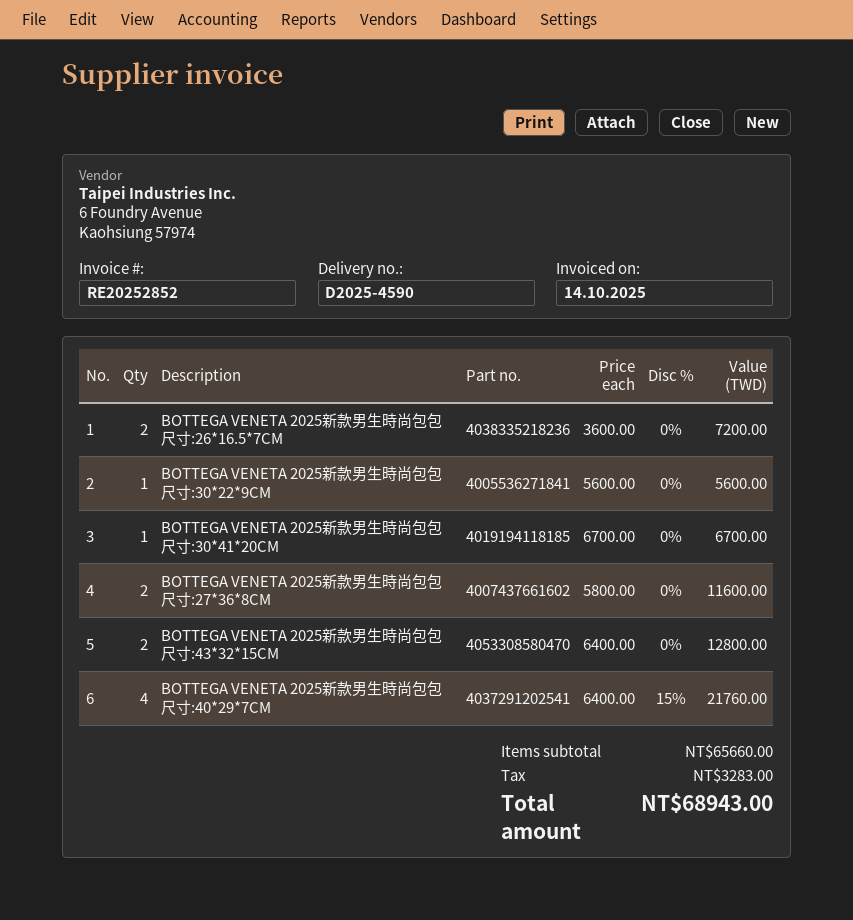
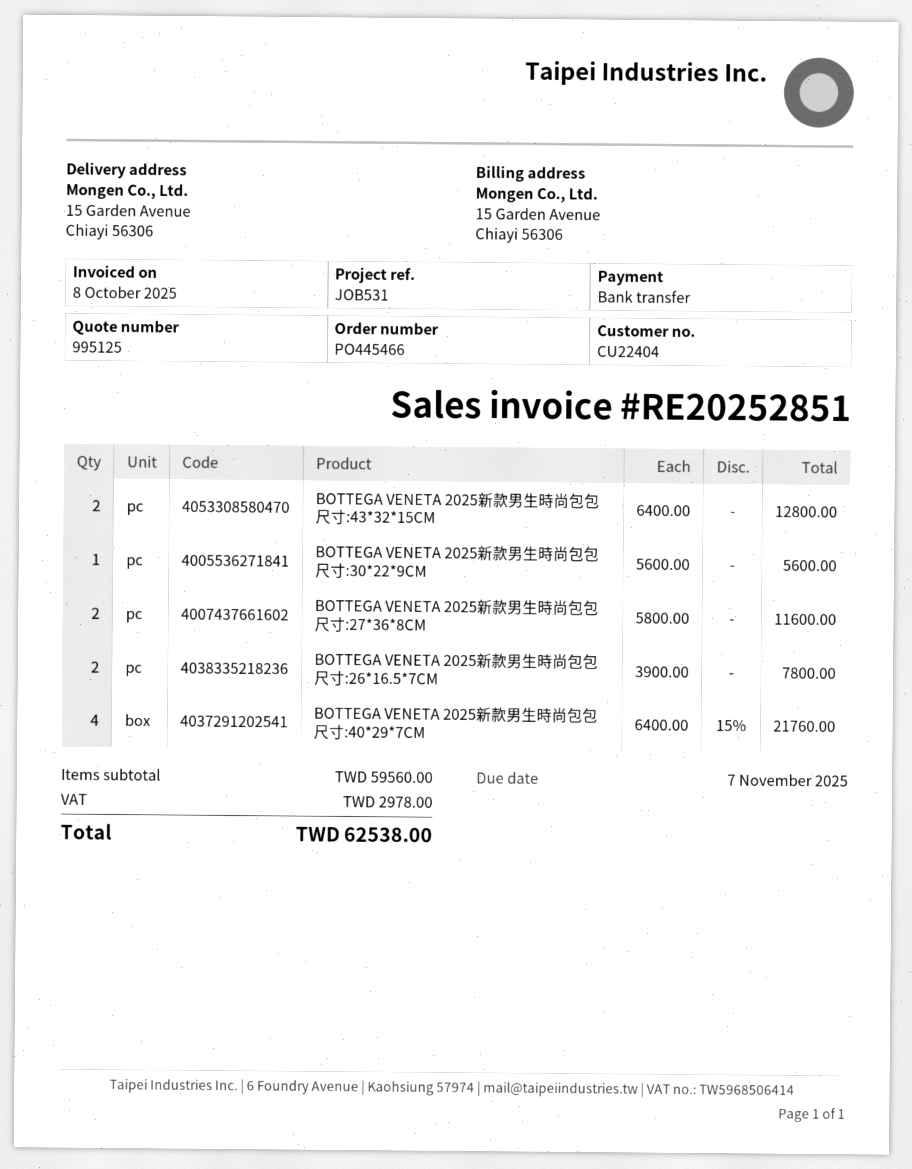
invoice number: RE20252852 -> RE20252851
invoice date: 2025-10-14 -> 2025-10-08
BOTTEGA VENETA 2025新款男生時尚包包 尺寸:26*16.5*7CM: 2 x 3600.00 = 7200.00 -> 2 x 3900.00 = 7800.00
BOTTEGA VENETA 2025新款男生時尚包包 尺寸:30*41*20CM: 1 x 6700.00 = 6700.00 -> none
subtotal: 65660.00 -> 59560.00
tax: 3283.00 -> 2978.00
total: 68943.00 -> 62538.00

